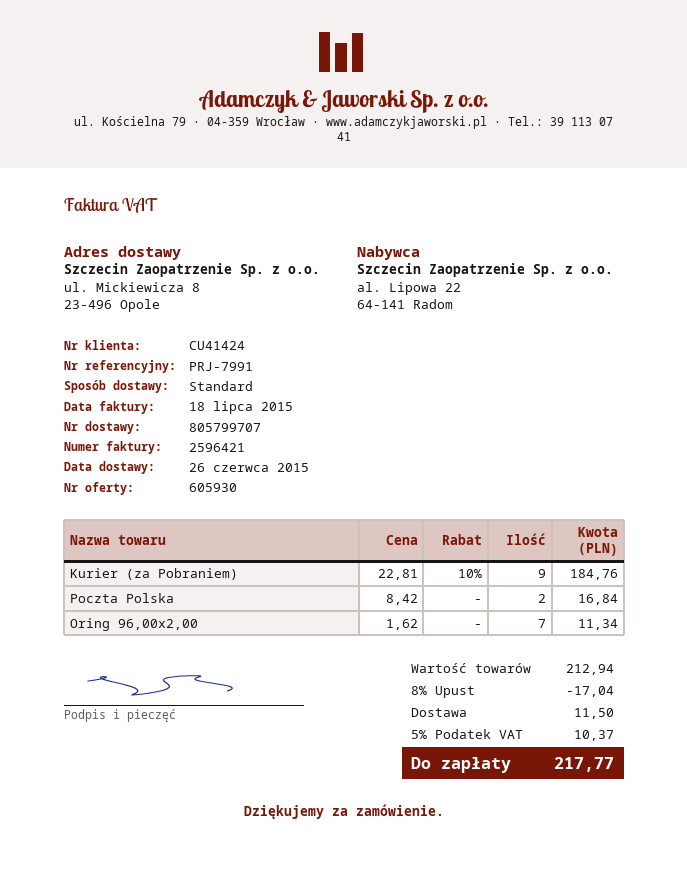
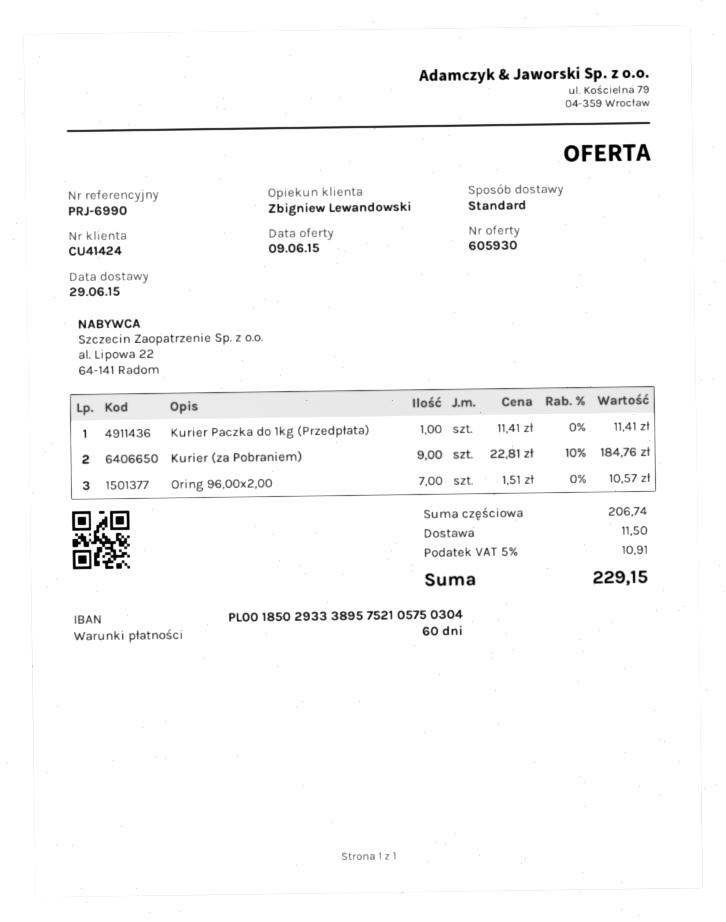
delivery date: 2015-06-26 -> 2015-06-29
reference: PRJ-7991 -> PRJ-6990
Poczta Polska: 2 x 8.42 = 16.84 -> none
Oring 96,00x2,00: 7 x 1.62 = 11.34 -> 7 x 1.51 = 10.57
Kurier Paczka do 1kg (Przedpłata): none -> 1 x 11.41 = 11.41
subtotal: 212.94 -> 206.74
discount: 8% = 17.04 -> none
tax: 5% = 10.37 -> 5% = 10.91
total: 217.77 -> 229.15

